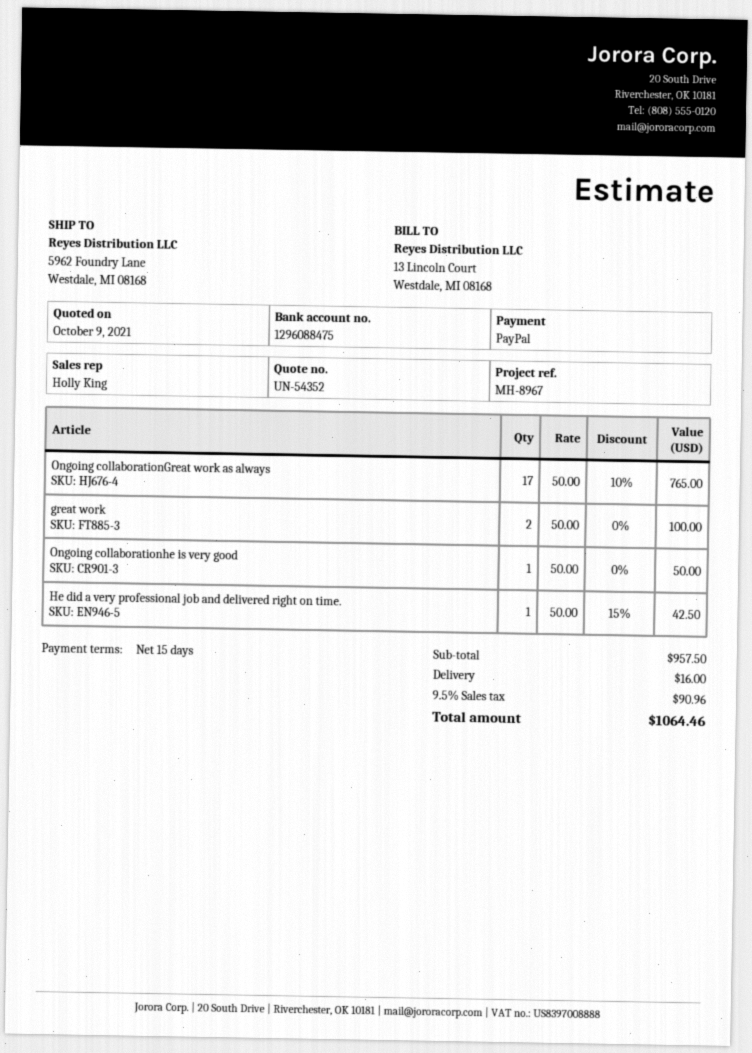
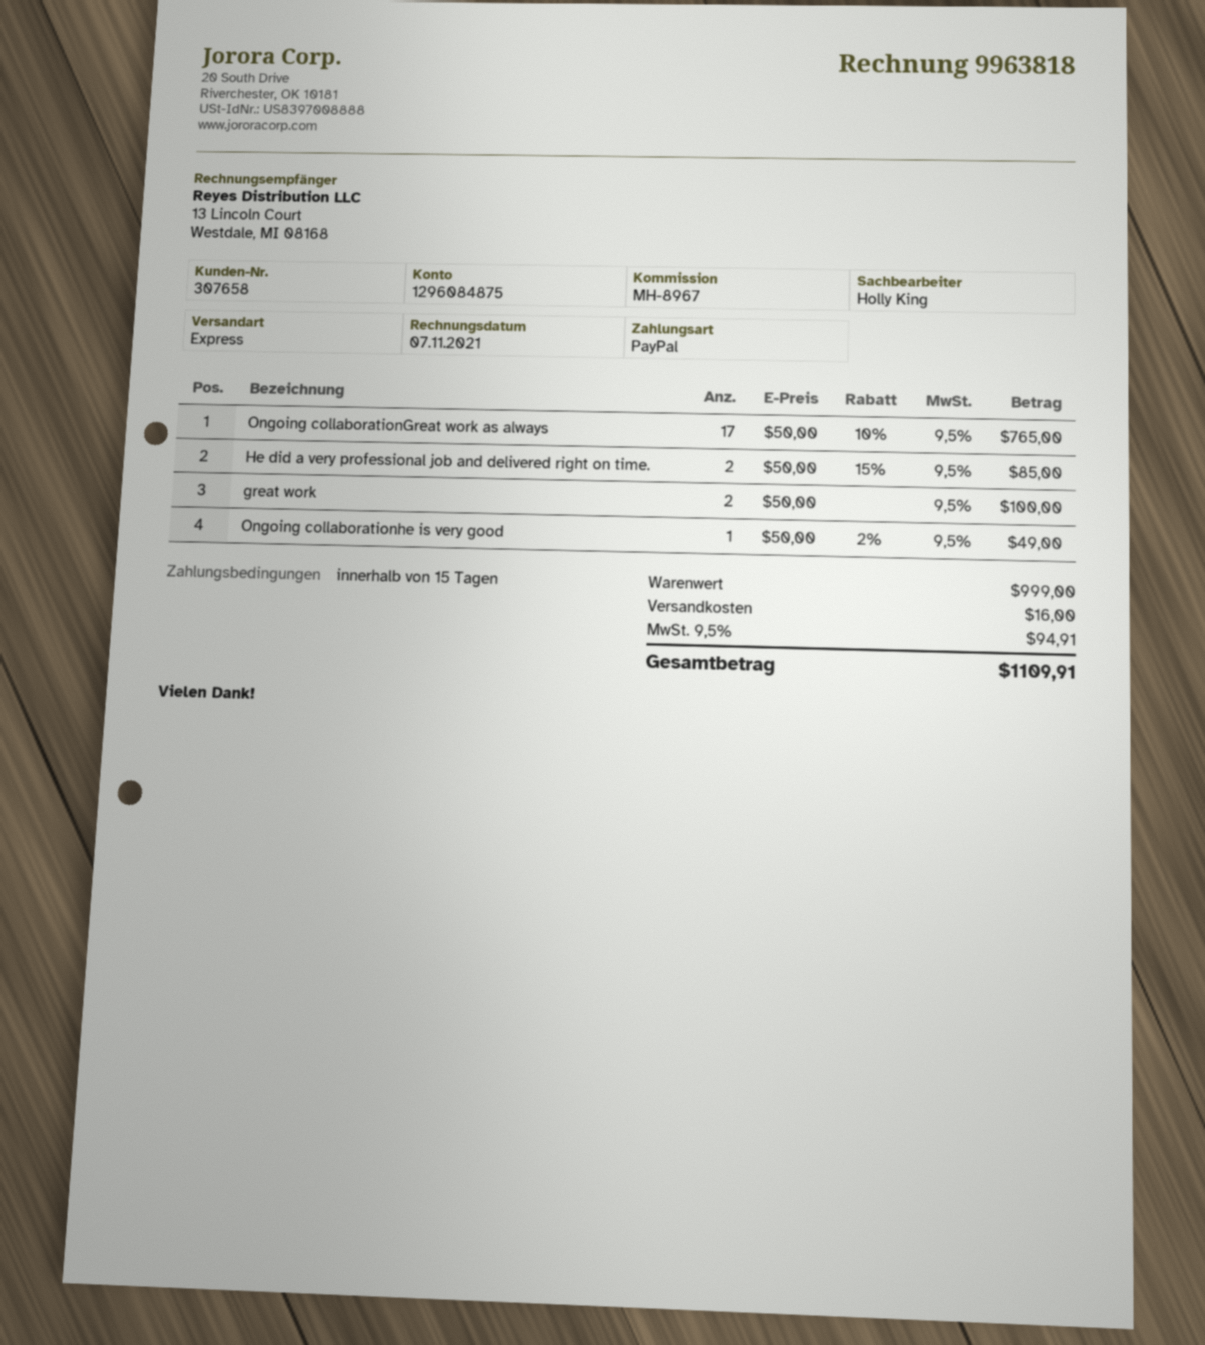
bank account: 1296088475 -> 1296084875
Ongoing collaborationhe is very good: 1 x 50.00 = 50.00 -> 1 x 50.00 - 2% = 49.00
He did a very professional job and delivered right on time.: 1 x 50.00 - 15% = 42.50 -> 2 x 50.00 - 15% = 85.00
subtotal: 957.50 -> 999.00
tax: 9.5% = 90.96 -> 9.5% = 94.91
total: 1064.46 -> 1109.91

